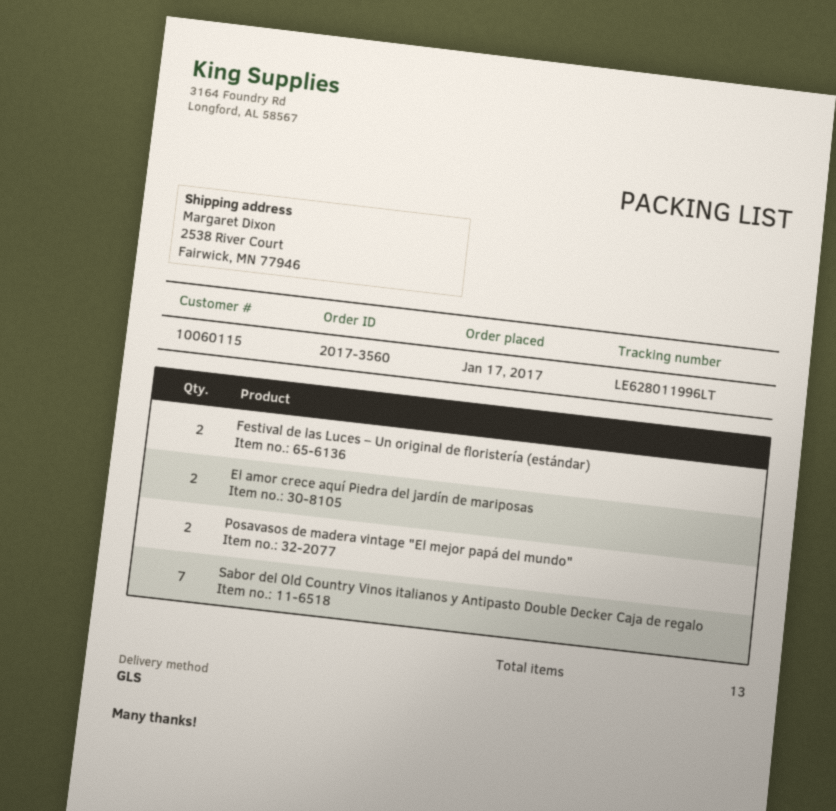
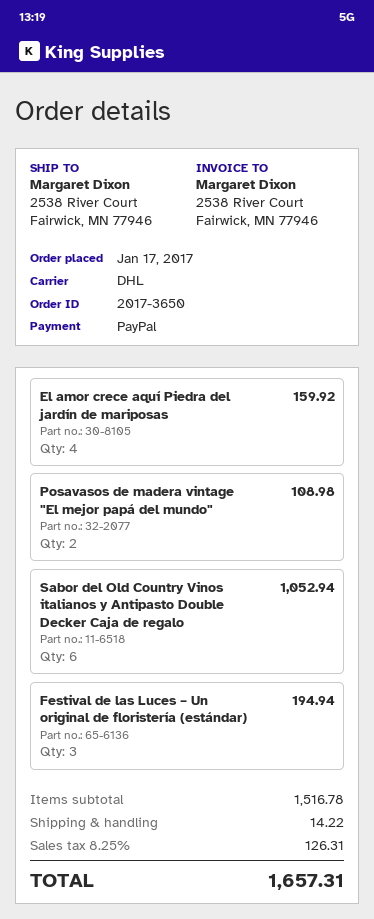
order number: 2017-3560 -> 2017-3650
shipping method: GLS -> DHL
Festival de las Luces – Un original de floristería (estándar): 2 -> 3
El amor crece aquí Piedra del jardín de mariposas: 2 -> 4
Sabor del Old Country Vinos italianos y Antipasto Double Decker Caja de regalo: 7 -> 6

